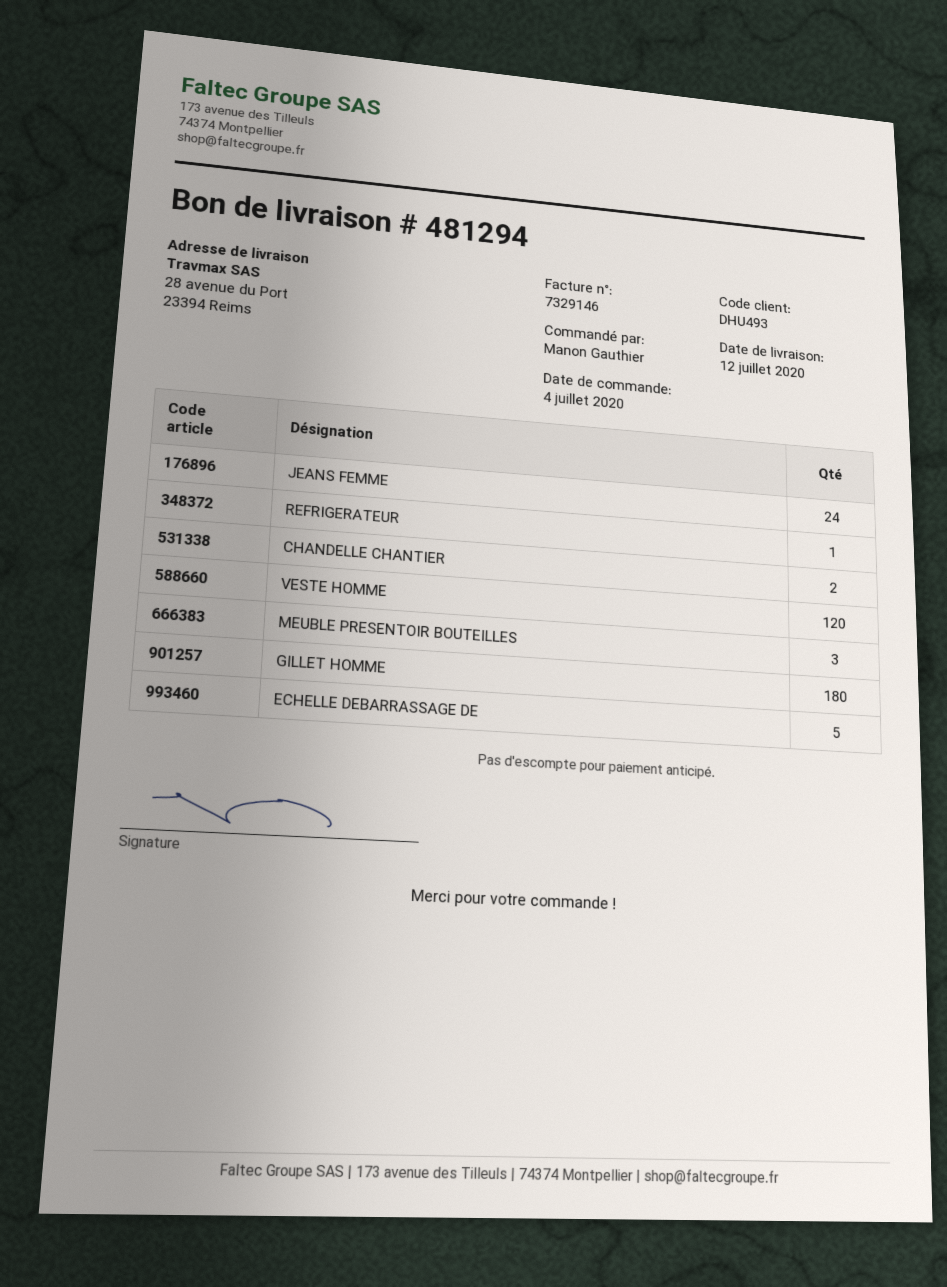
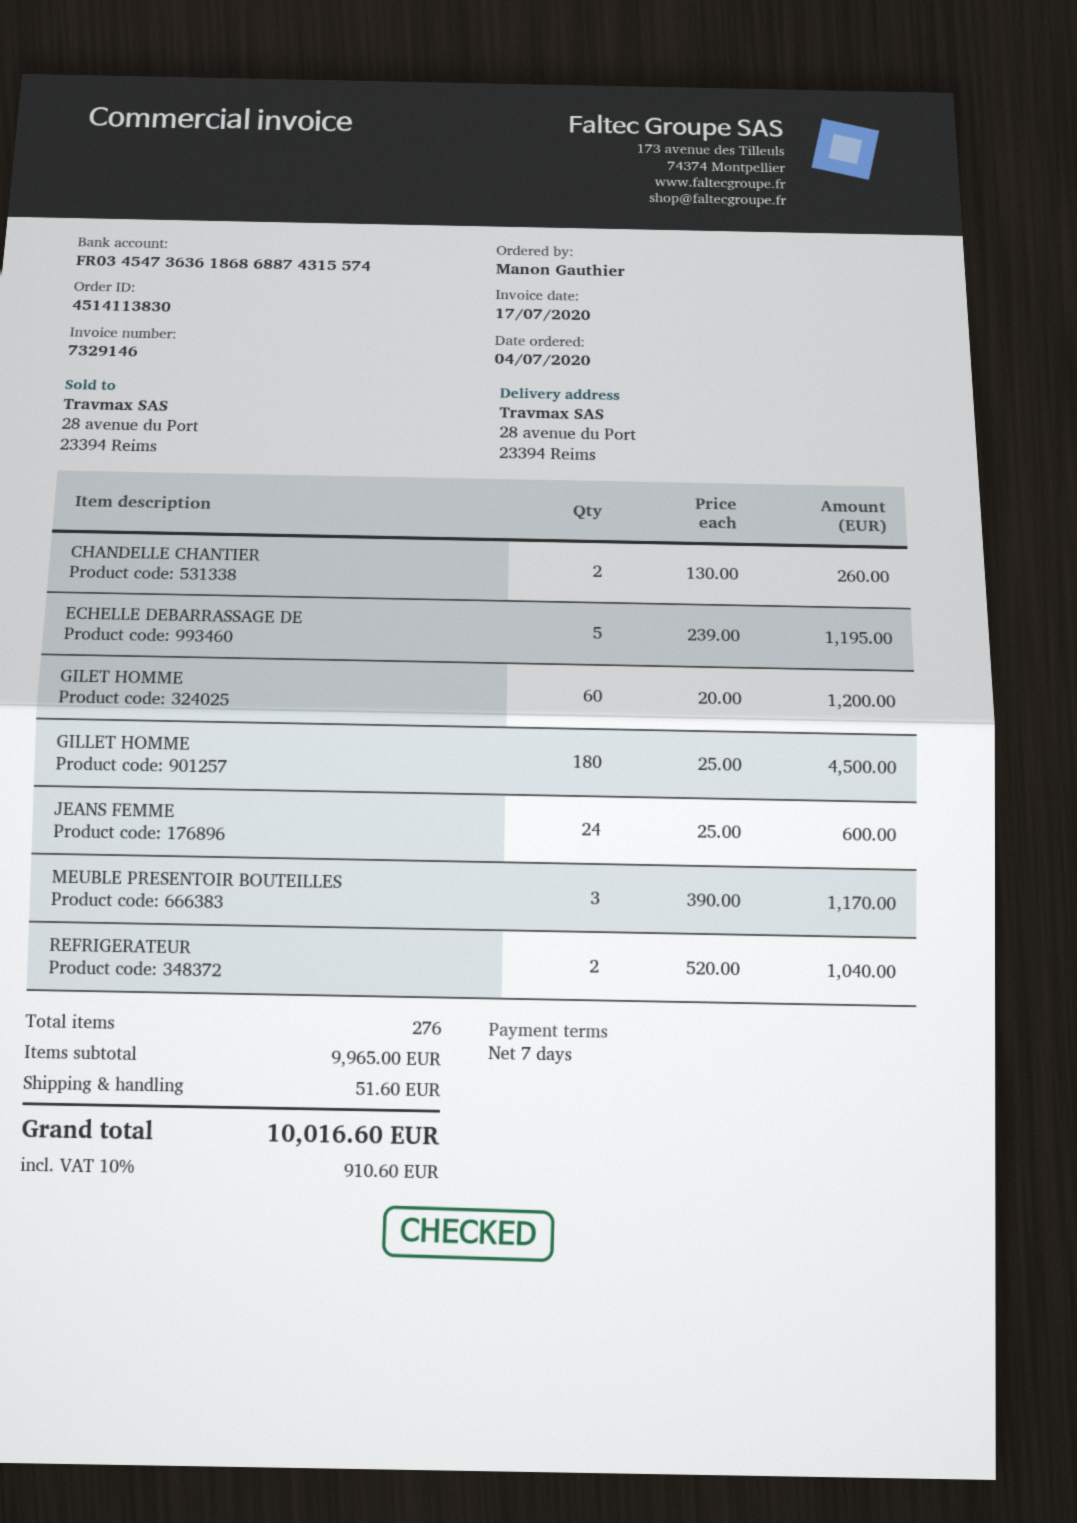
REFRIGERATEUR: 1 -> 2
VESTE HOMME: 120 -> none
GILET HOMME: none -> 60

